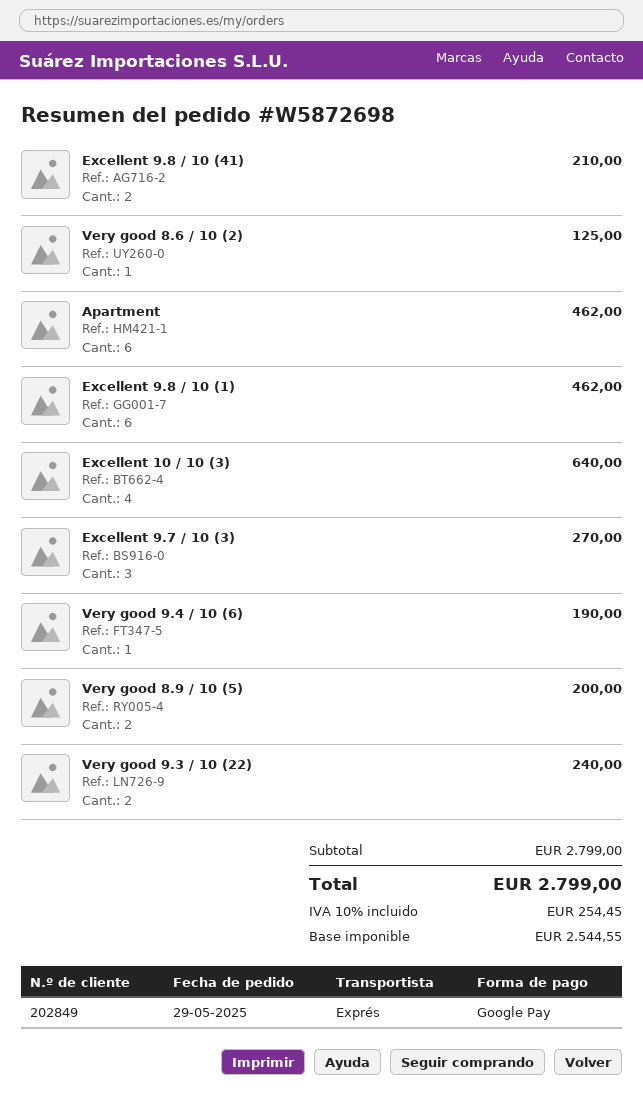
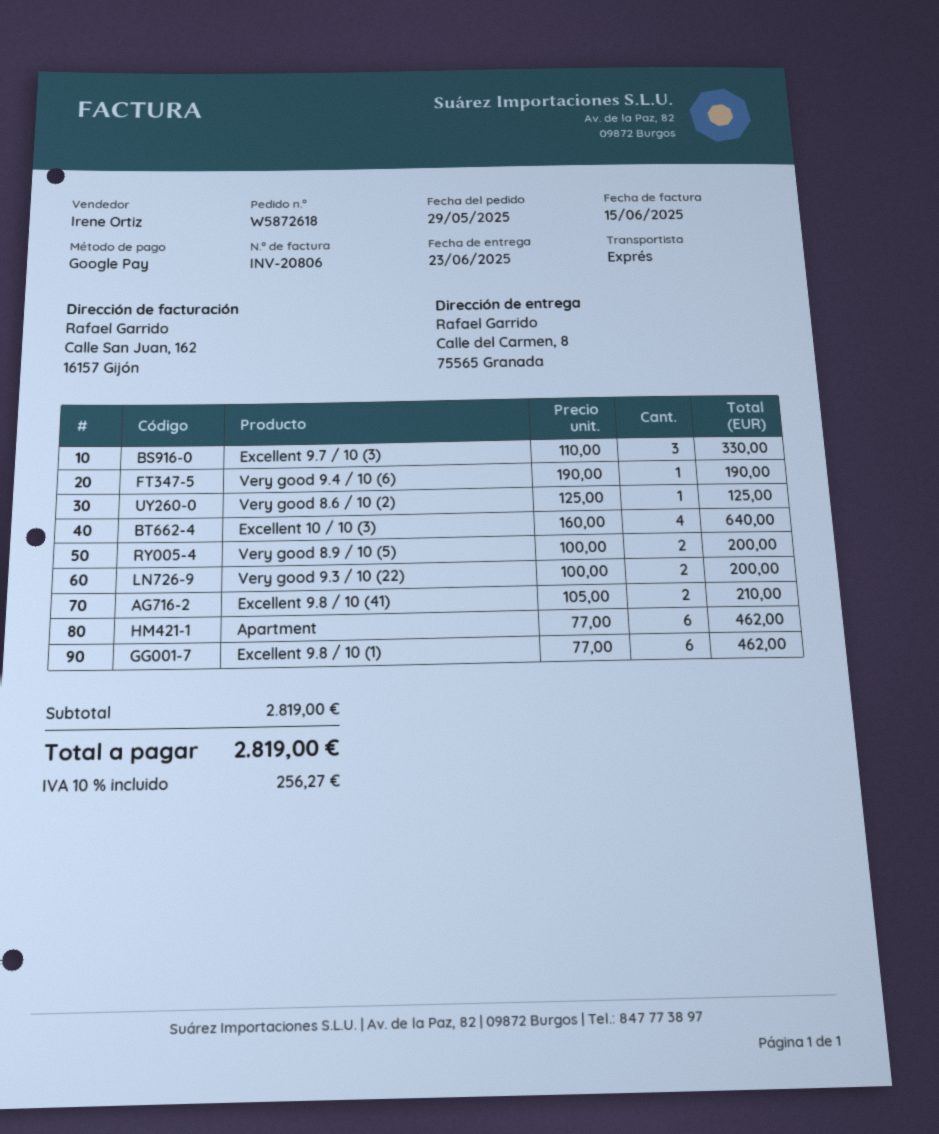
order number: W5872698 -> W5872618
Excellent 9.7 / 10 (3): 3 for 270.00 -> 3 for 330.00
Very good 9.3 / 10 (22): 2 for 240.00 -> 2 for 200.00
subtotal: 2799.00 -> 2819.00
tax: 10% = 254.45 -> 10% = 256.27
total: 2799.00 -> 2819.00

